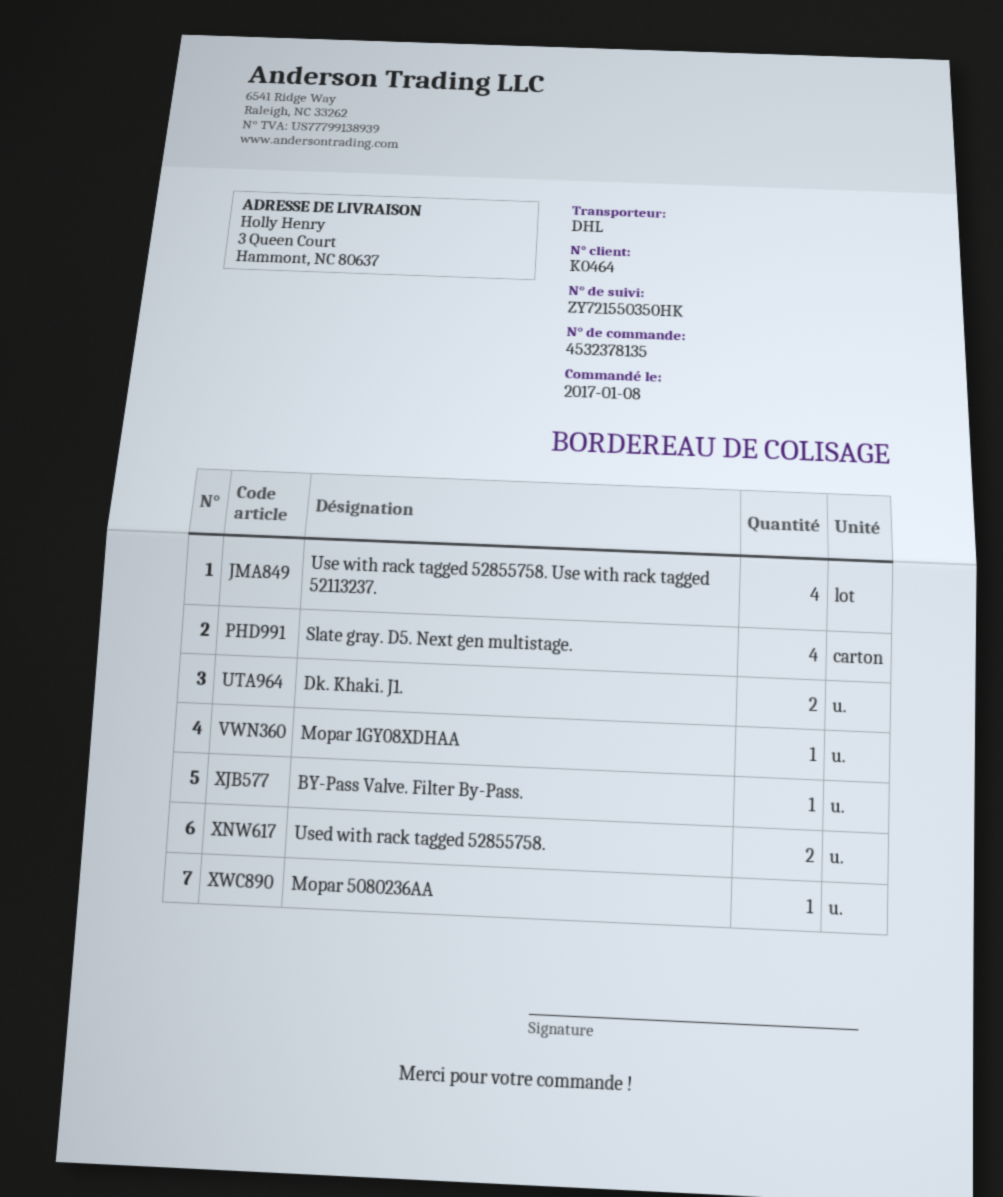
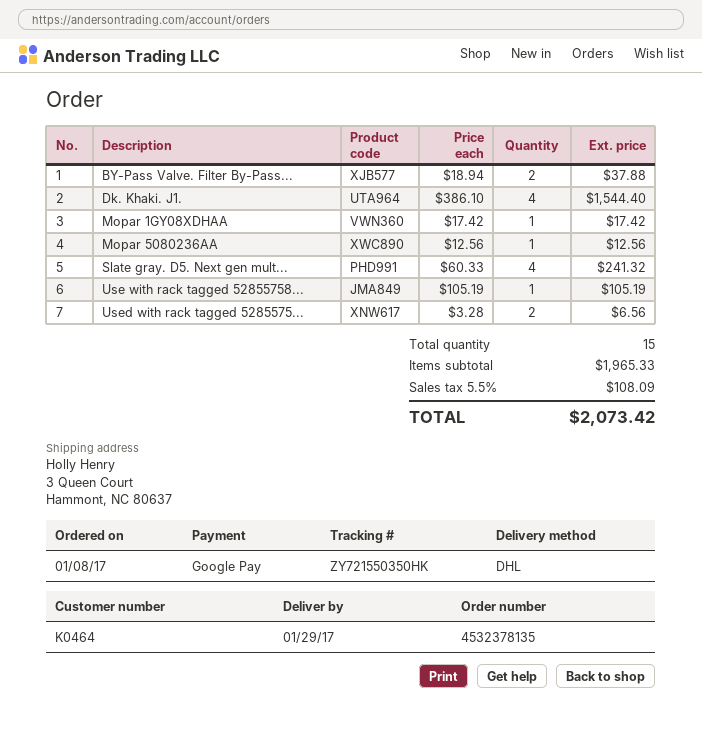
Use with rack tagged 52855758. Use with rack tagged 52113237.: 4 -> 1
Dk. Khaki. J1.: 2 -> 4
BY-Pass Valve. Filter By-Pass.: 1 -> 2

